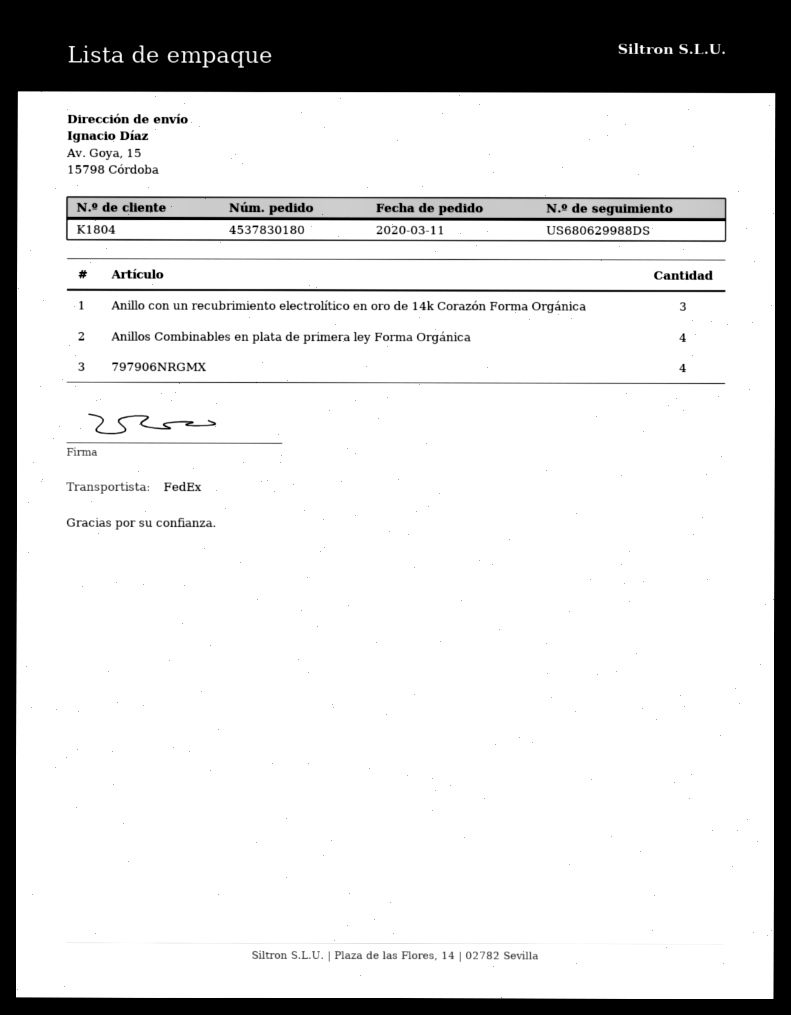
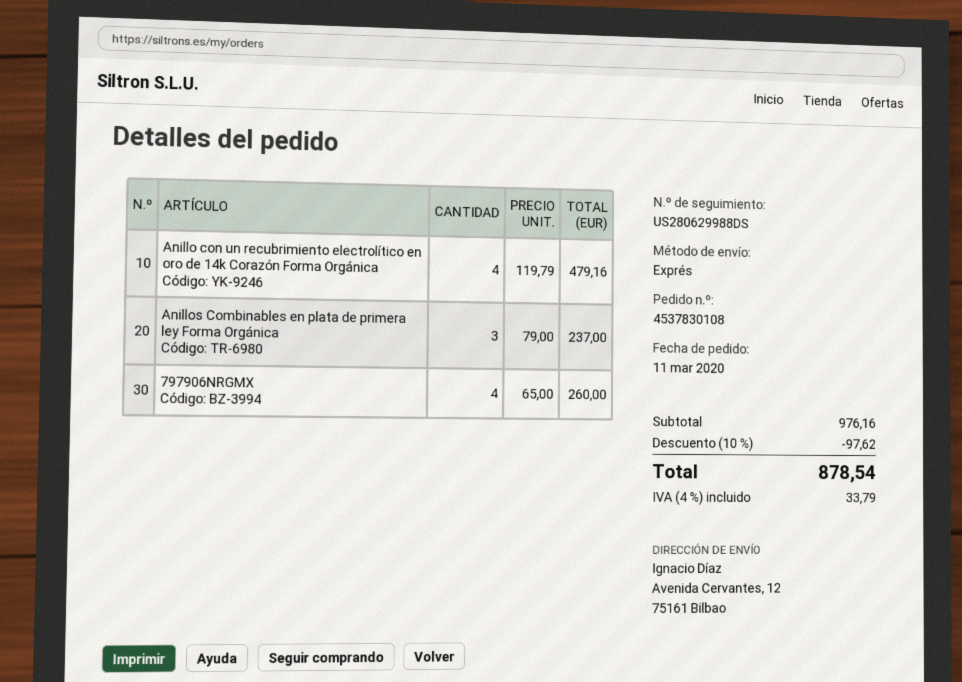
order number: 4537830180 -> 4537830108
shipping method: FedEx -> express
tracking number: US680629988DS -> US280629988DS
ship to: Av. Goya, 15, 15798 Córdoba -> Avenida Cervantes, 12, 75161 Bilbao
Anillo con un recubrimiento electrolítico en oro de 14k Corazón Forma Orgánica: 3 -> 4
Anillos Combinables en plata de primera ley Forma Orgánica: 4 -> 3

